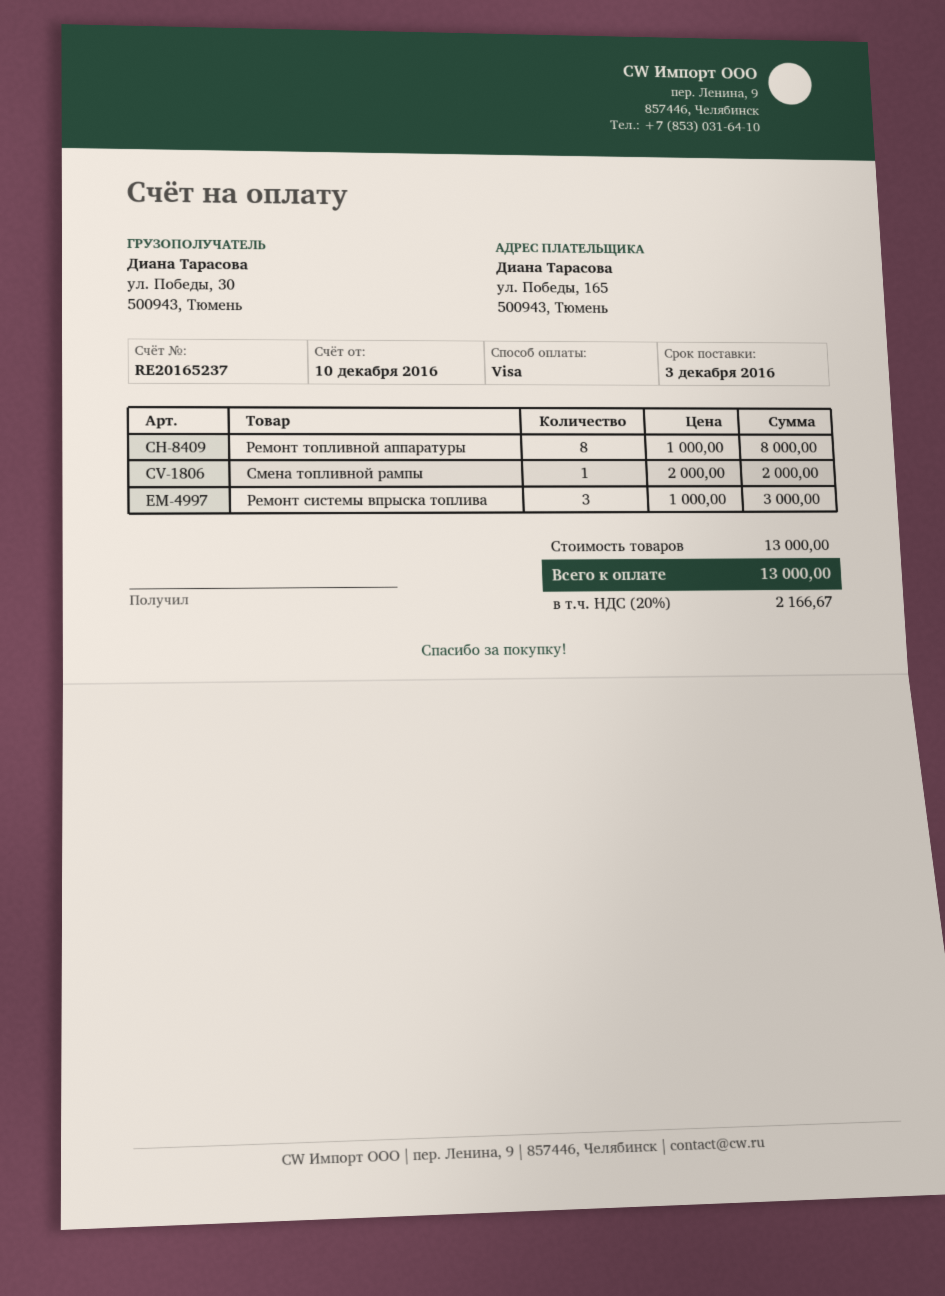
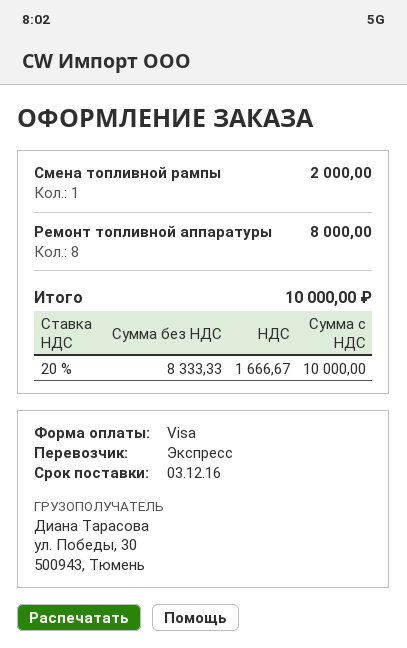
Ремонт системы впрыска топлива: 3 for 3000.00 -> none
tax: 20% = 2166.67 -> 20% = 1666.67
total: 13000.00 -> 10000.00

